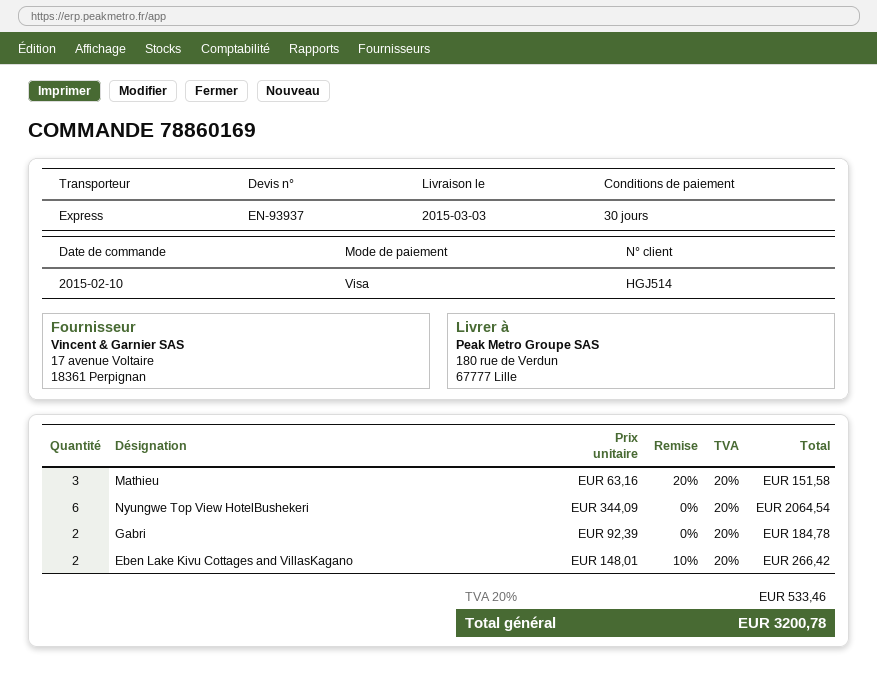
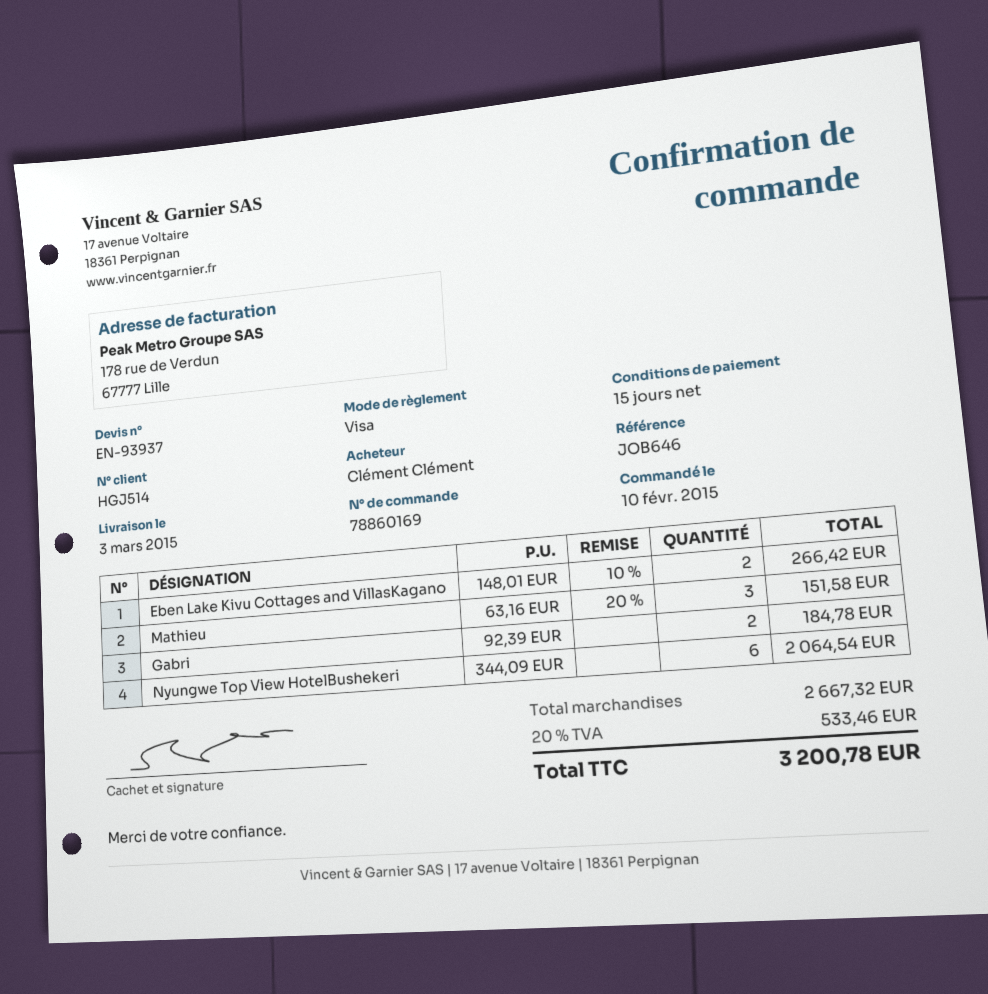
payment terms: 30 days -> 15 days

